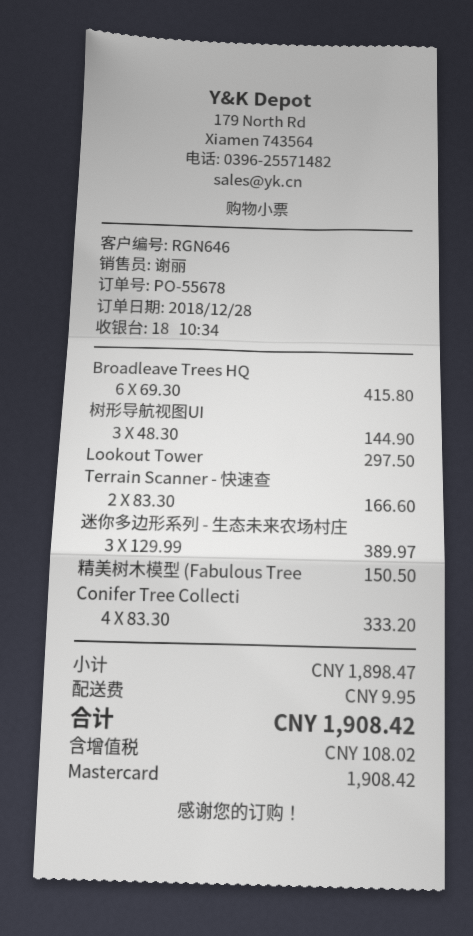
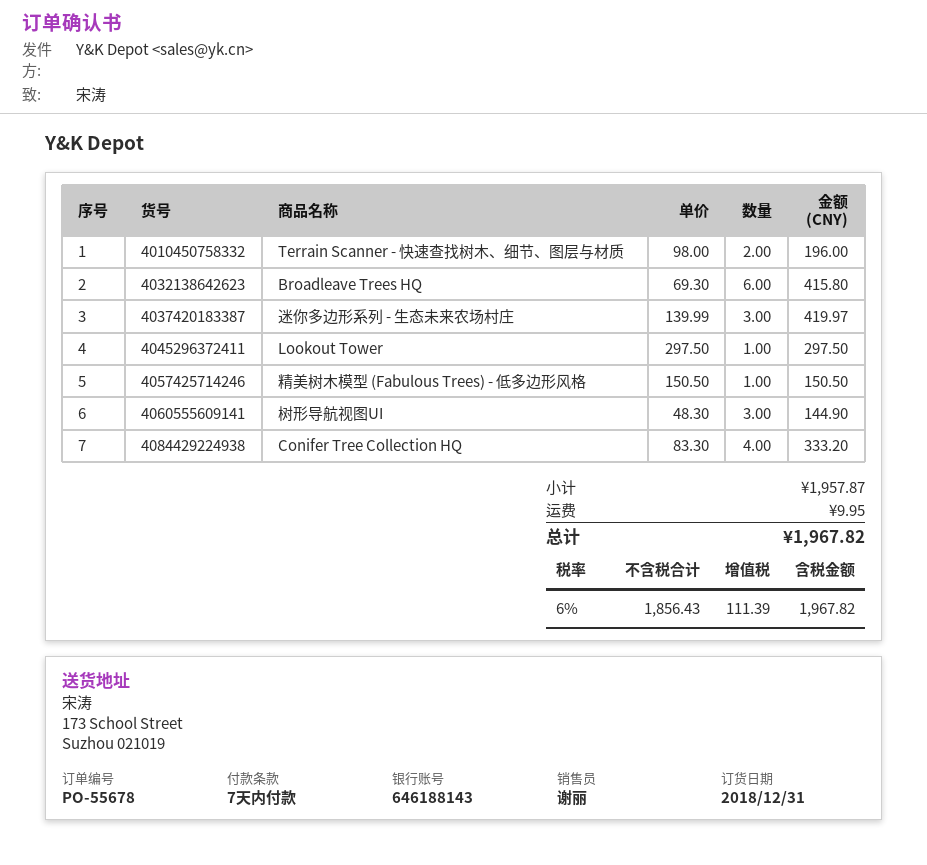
order date: 2018-12-28 -> 2018-12-31
Terrain Scanner - 快速查: 2 x 83.30 = 166.60 -> 2 x 98.00 = 196.00
迷你多边形系列 - 生态未来农场村庄: 3 x 129.99 = 389.97 -> 3 x 139.99 = 419.97
subtotal: 1898.47 -> 1957.87
tax: 108.02 -> 111.39
total: 1908.42 -> 1967.82

